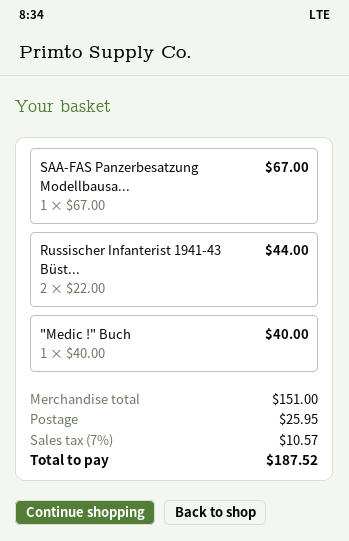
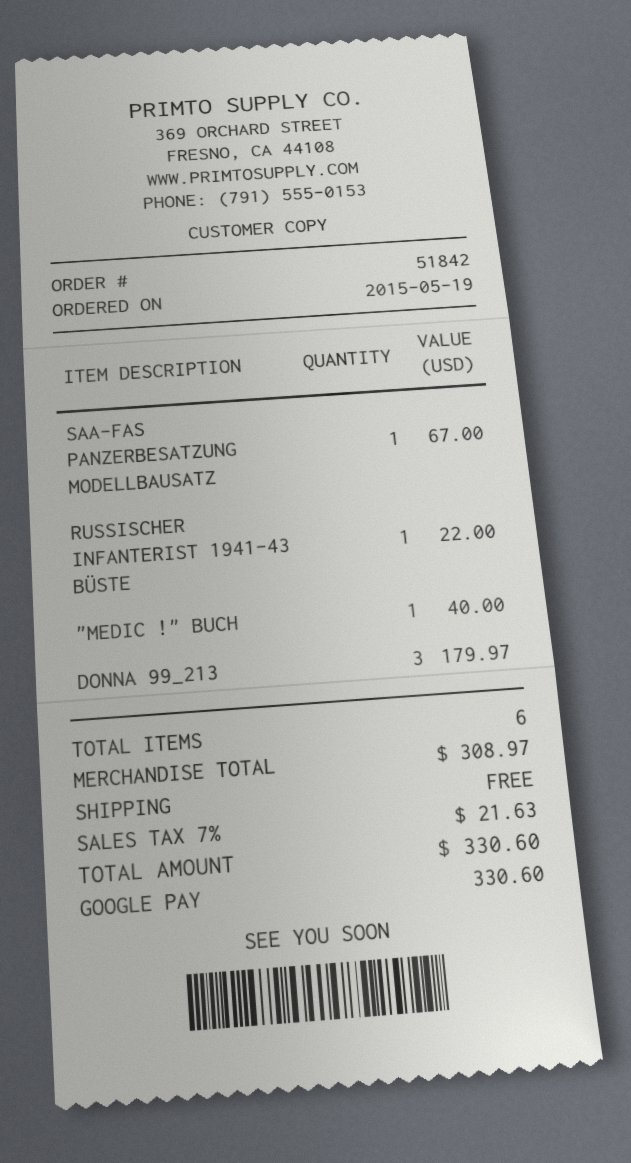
Russischer Infanterist 1941-43 Büst...: 2 for 44.00 -> 1 for 22.00
DONNA 99_213: none -> 3 for 179.97
subtotal: 151.00 -> 308.97
shipping: 25.95 -> 0.00
tax: 7% = 10.57 -> 7% = 21.63
total: 187.52 -> 330.60

